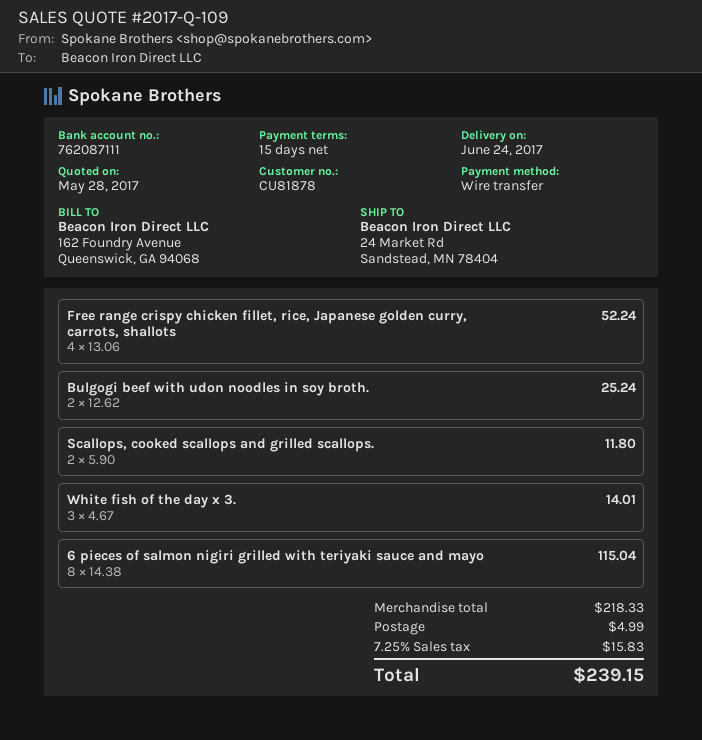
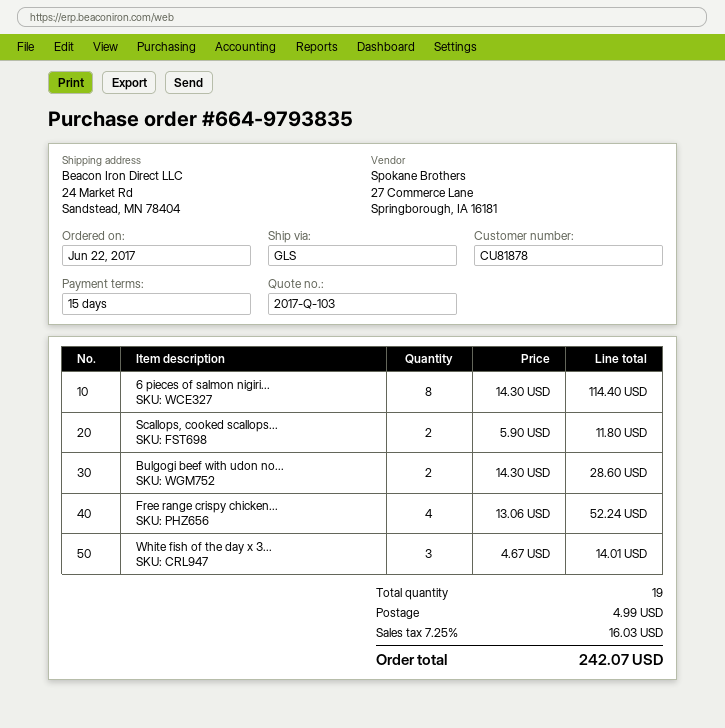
quote number: 2017-Q-109 -> 2017-Q-103
Bulgogi beef with udon noodles in soy broth.: 2 x 12.62 = 25.24 -> 2 x 14.30 = 28.60
6 pieces of salmon nigiri grilled with teriyaki sauce and mayo: 8 x 14.38 = 115.04 -> 8 x 14.30 = 114.40
tax: 7.25% = 15.83 -> 7.25% = 16.03
total: 239.15 -> 242.07

